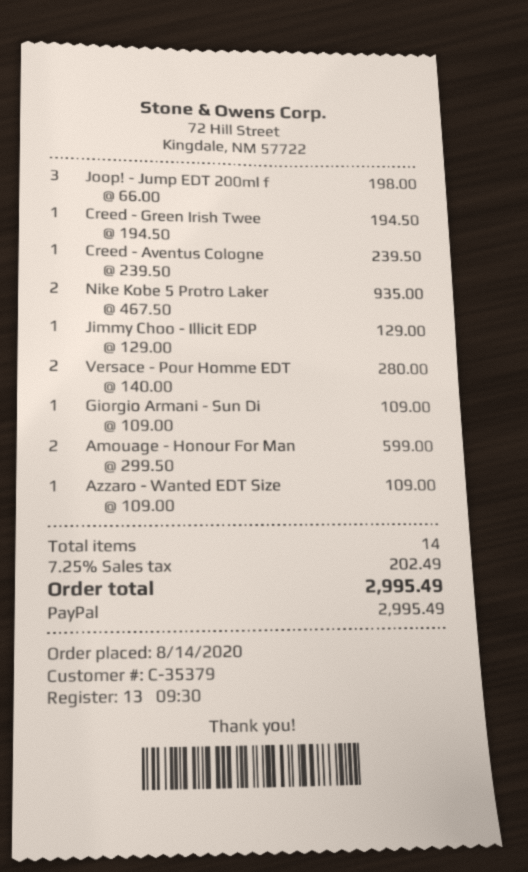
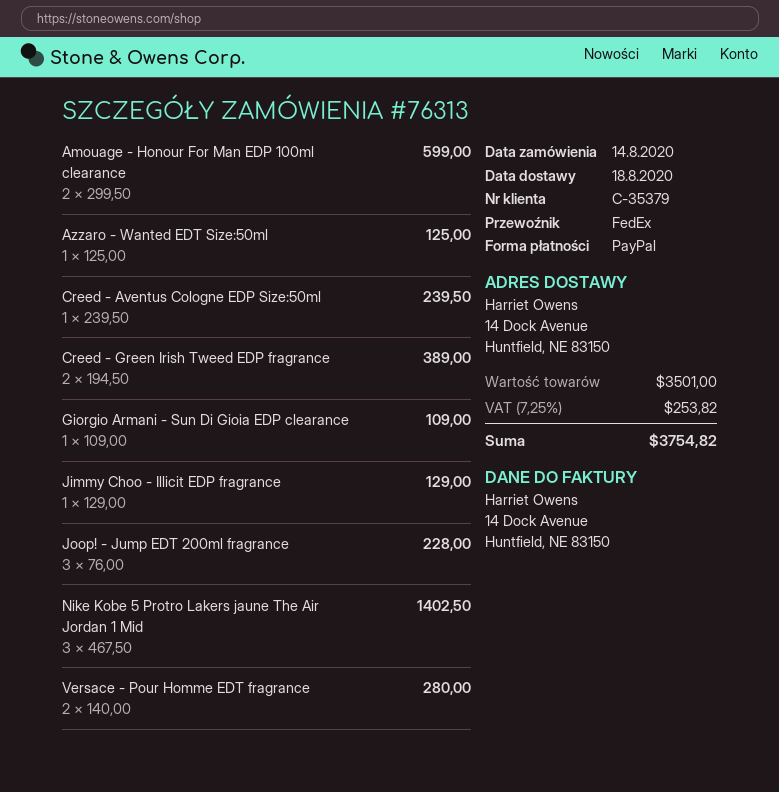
Joop! - Jump EDT 200ml f: 3 x 66.00 = 198.00 -> 3 x 76.00 = 228.00
Creed - Green Irish Twee: 1 x 194.50 = 194.50 -> 2 x 194.50 = 389.00
Nike Kobe 5 Protro Laker: 2 x 467.50 = 935.00 -> 3 x 467.50 = 1402.50
Azzaro - Wanted EDT Size: 1 x 109.00 = 109.00 -> 1 x 125.00 = 125.00
tax: 7.25% = 202.49 -> 7.25% = 253.82
total: 2995.49 -> 3754.82

